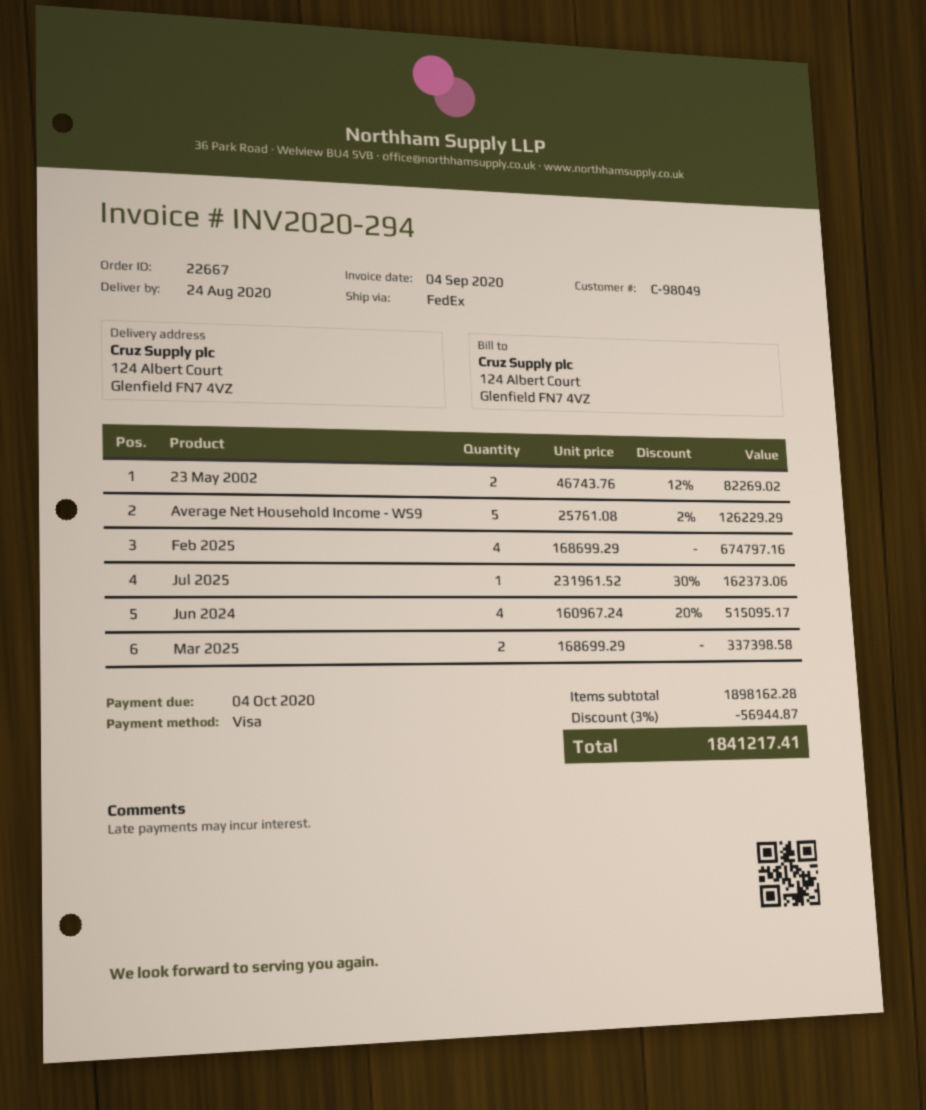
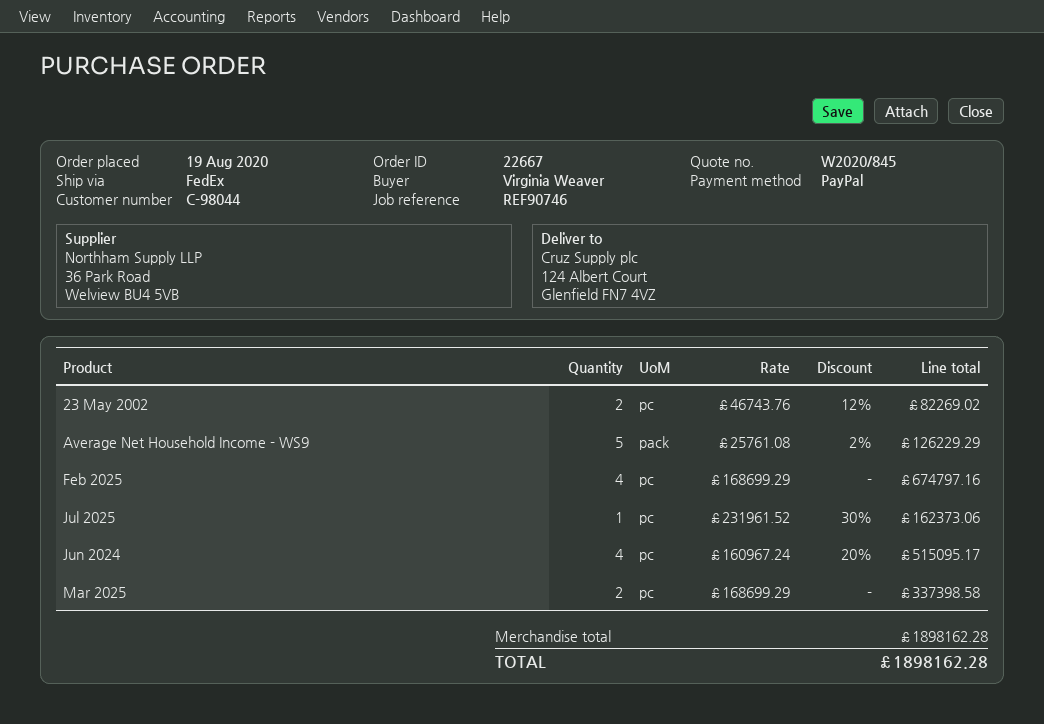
customer number: C-98049 -> C-98044
payment method: Visa -> PayPal
discount: 3% = 56944.87 -> none
total: 1841217.41 -> 1898162.28

